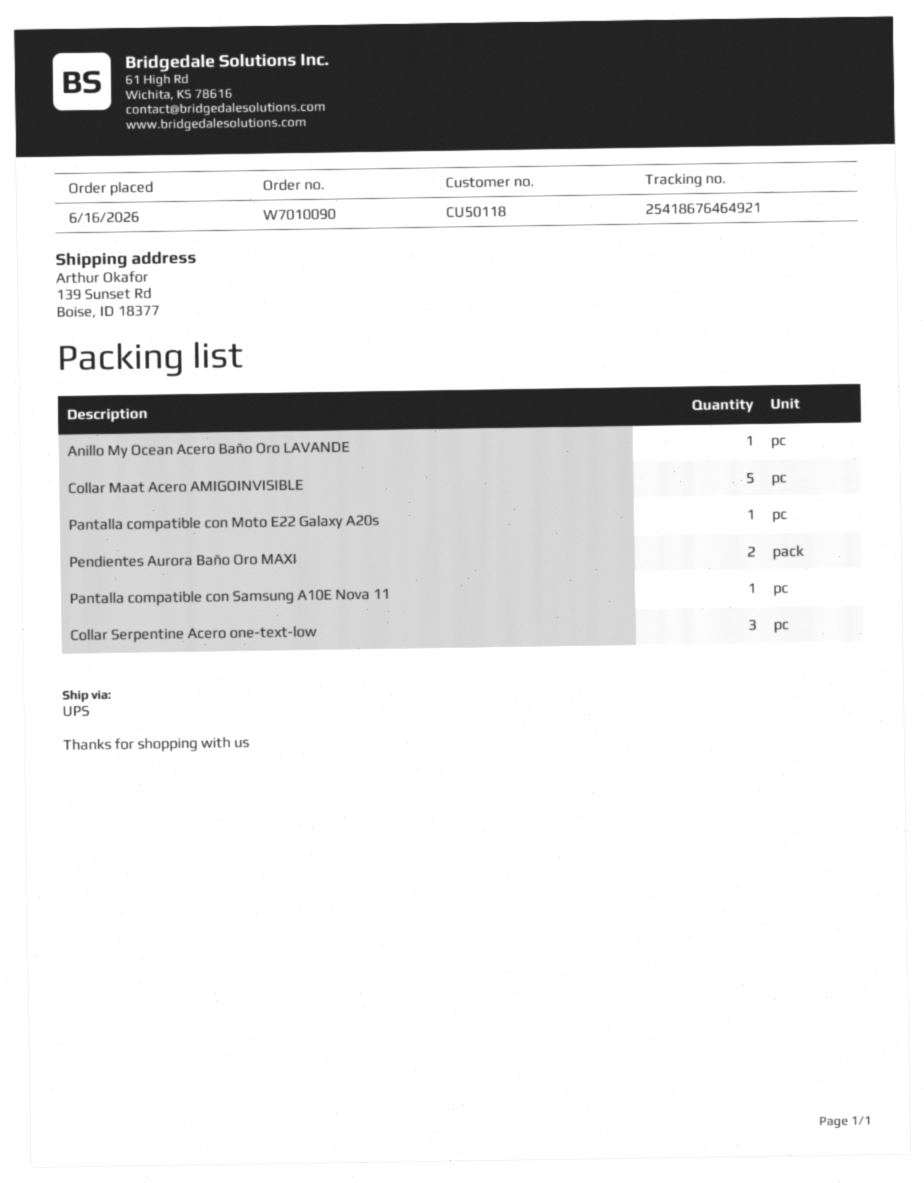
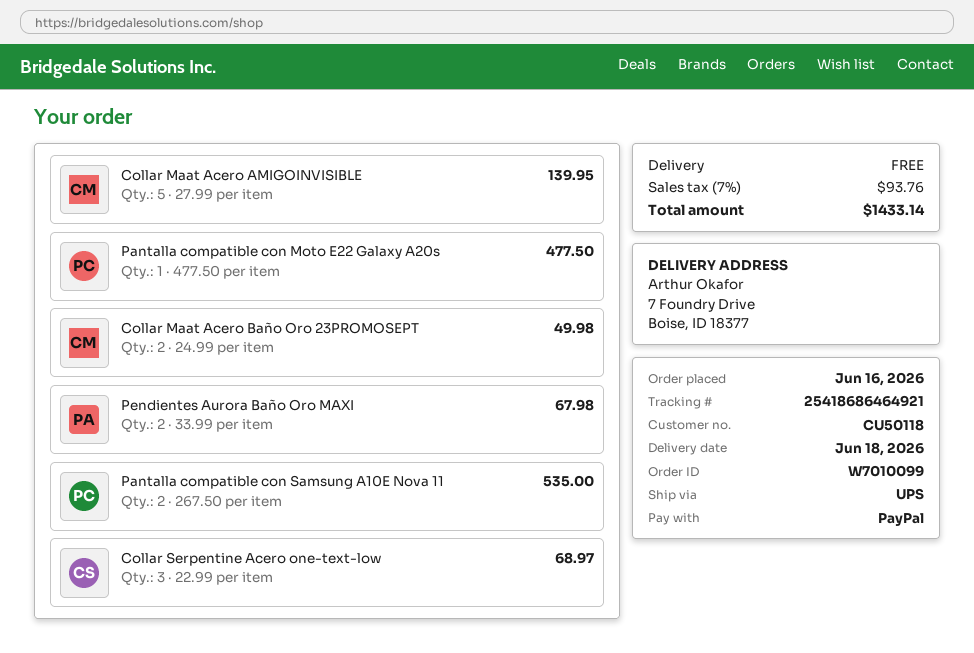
order number: W7010090 -> W7010099
tracking number: 25418676464921 -> 25418686464921
ship to: 139 Sunset Rd, Boise, ID 18377 -> 7 Foundry Drive, Boise, ID 18377
Anillo My Ocean Acero Baño Oro LAVANDE: 1 -> none
Pantalla compatible con Samsung A10E Nova 11: 1 -> 2
Collar Maat Acero Baño Oro 23PROMOSEPT: none -> 2

